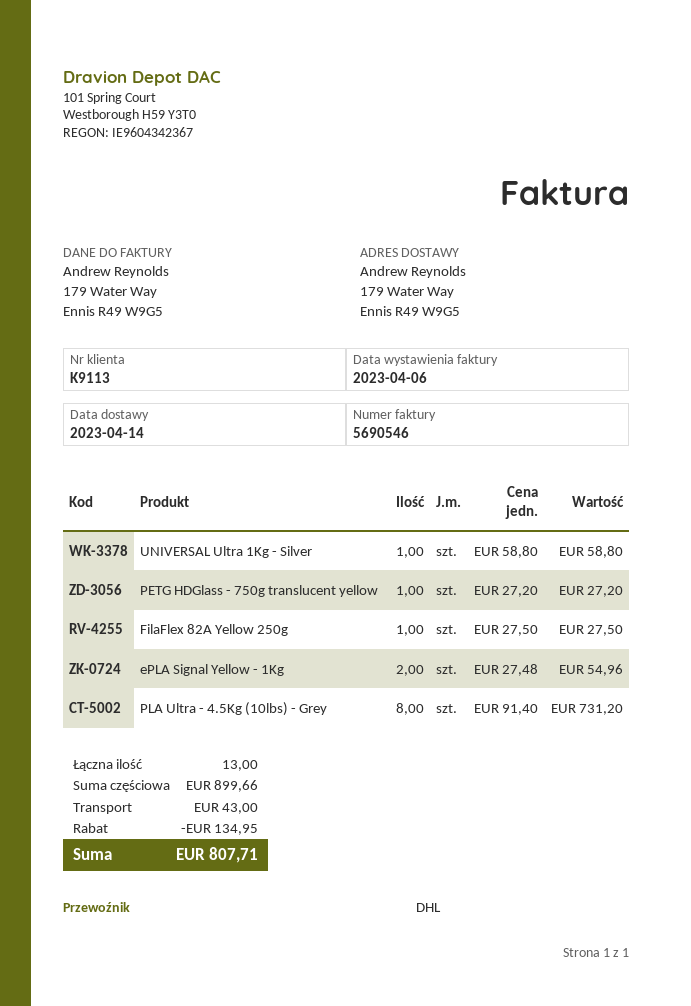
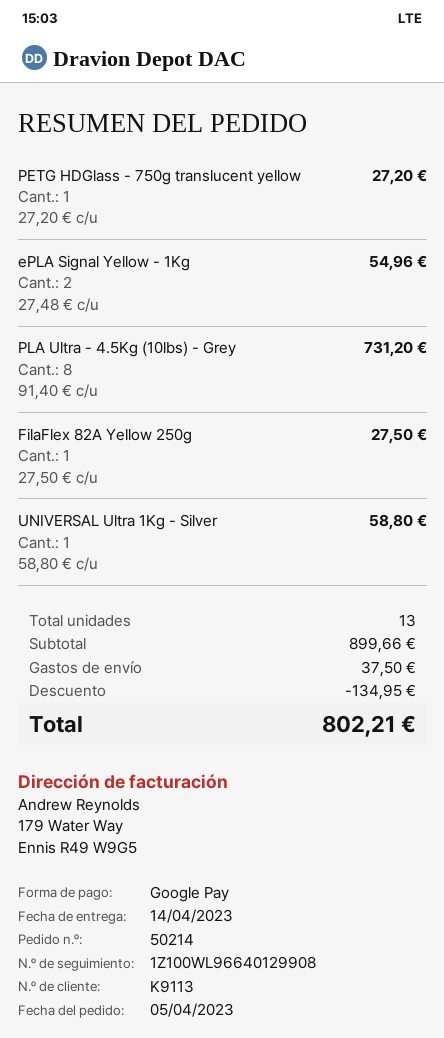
shipping: 43.00 -> 37.50
total: 807.71 -> 802.21

